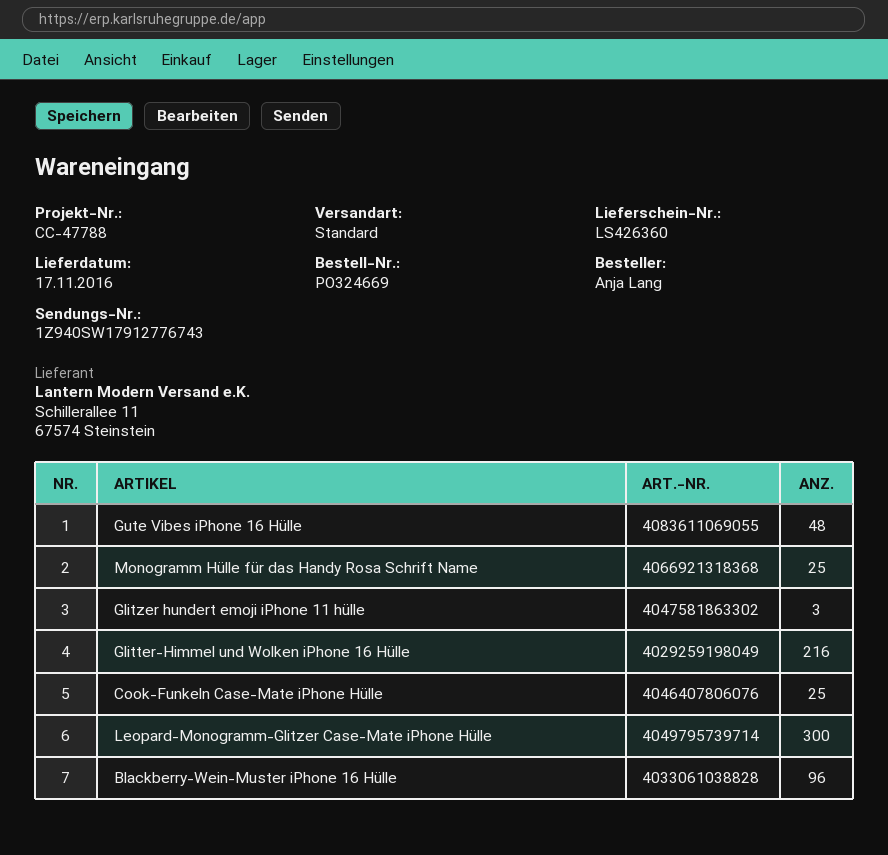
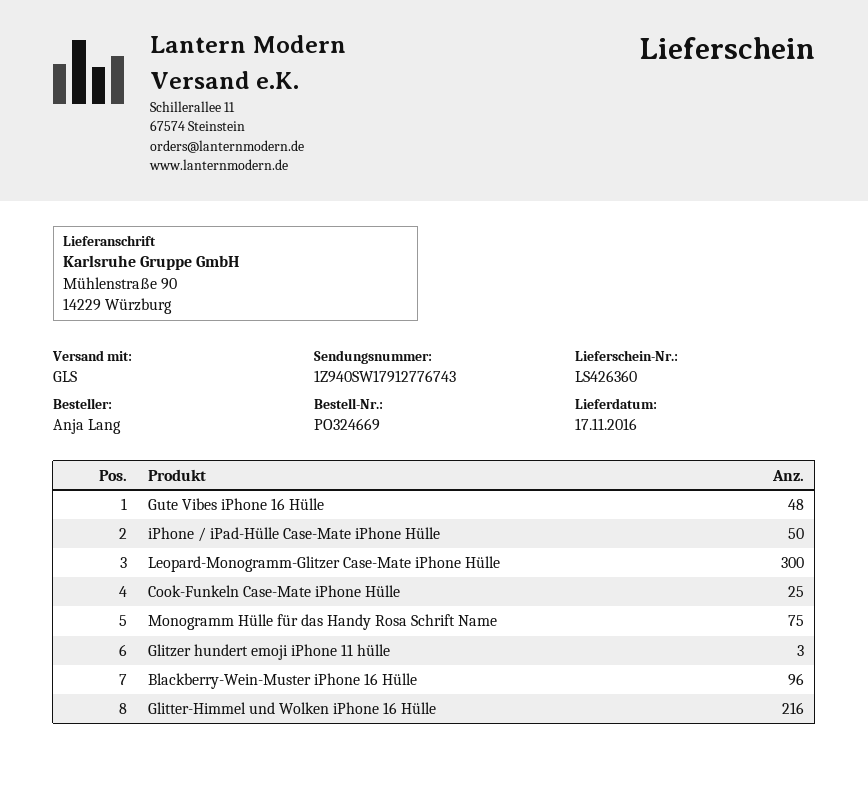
shipping method: standard -> GLS
Monogramm Hülle für das Handy Rosa Schrift Name: 25 -> 75
iPhone / iPad-Hülle Case-Mate iPhone Hülle: none -> 50

